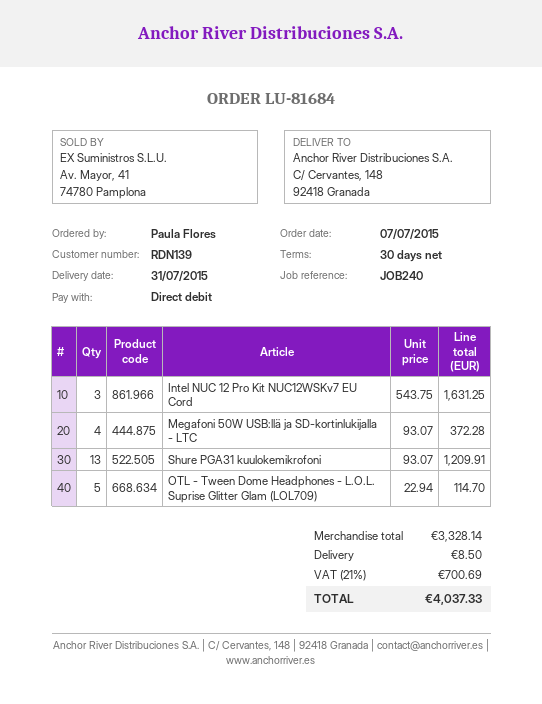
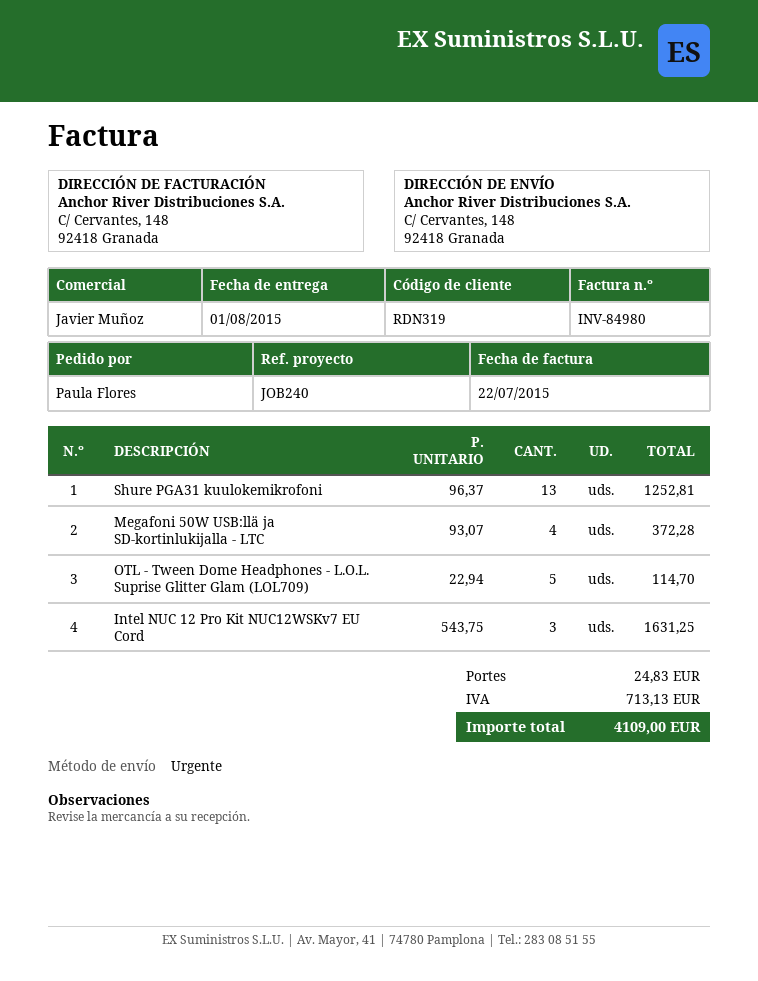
delivery date: 2015-07-31 -> 2015-08-01
customer number: RDN139 -> RDN319
Shure PGA31 kuulokemikrofoni: 13 x 93.07 = 1209.91 -> 13 x 96.37 = 1252.81
shipping: 8.50 -> 24.83
tax: 700.69 -> 713.13
total: 4037.33 -> 4109.00

